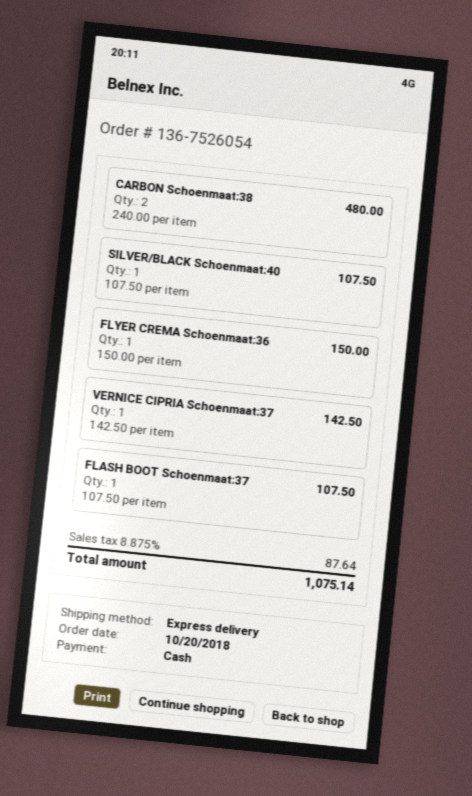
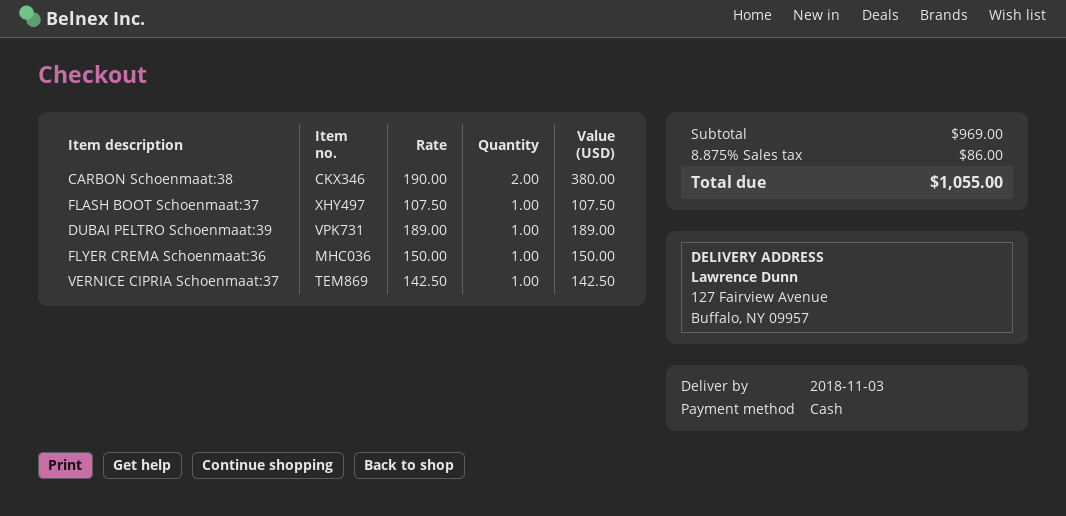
CARBON Schoenmaat:38: 2 x 240.00 = 480.00 -> 2 x 190.00 = 380.00
SILVER/BLACK Schoenmaat:40: 1 x 107.50 = 107.50 -> none
DUBAI PELTRO Schoenmaat:39: none -> 1 x 189.00 = 189.00
tax: 8.875% = 87.64 -> 8.875% = 86.00
total: 1075.14 -> 1055.00

